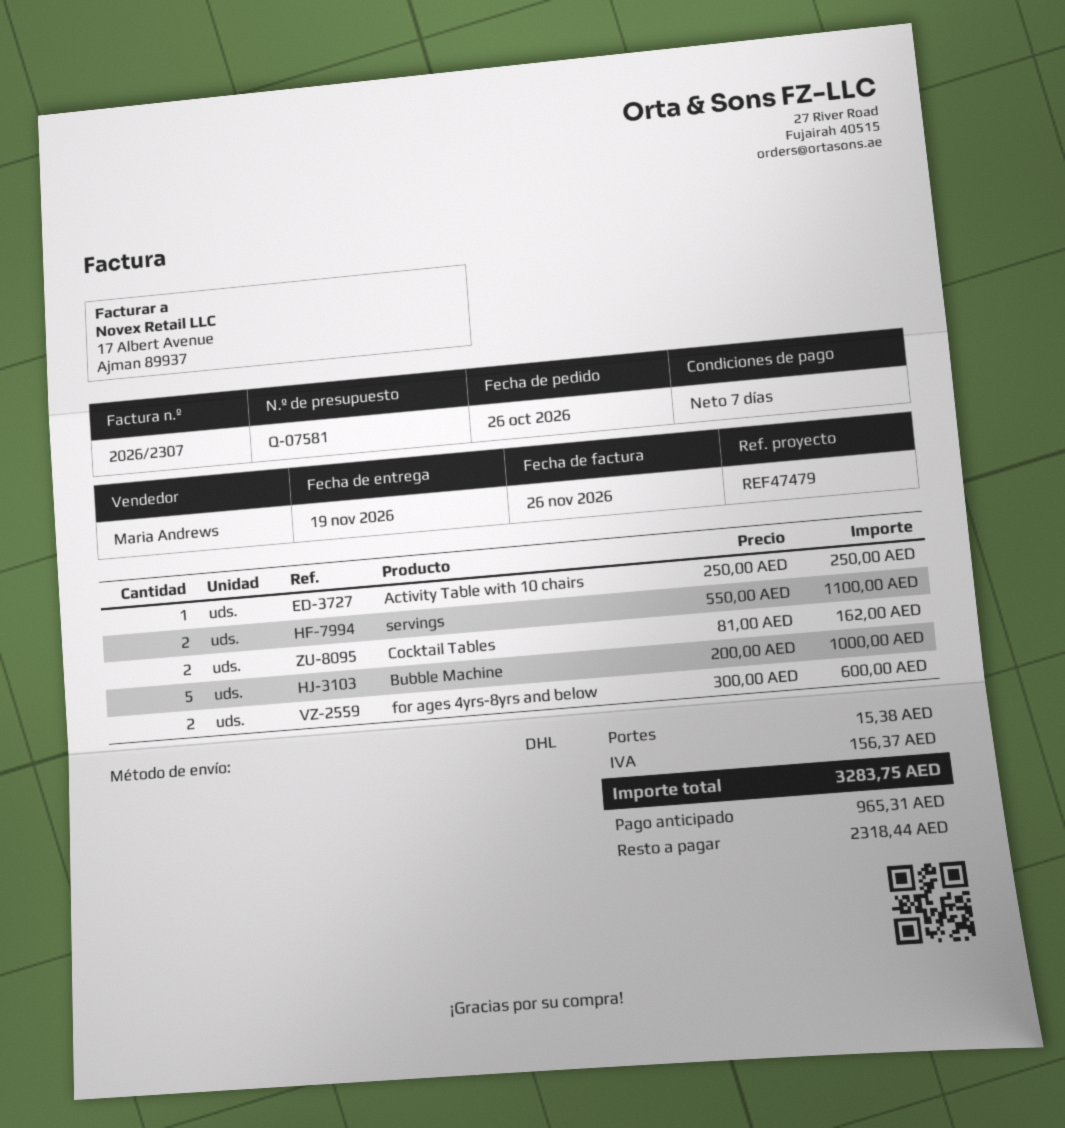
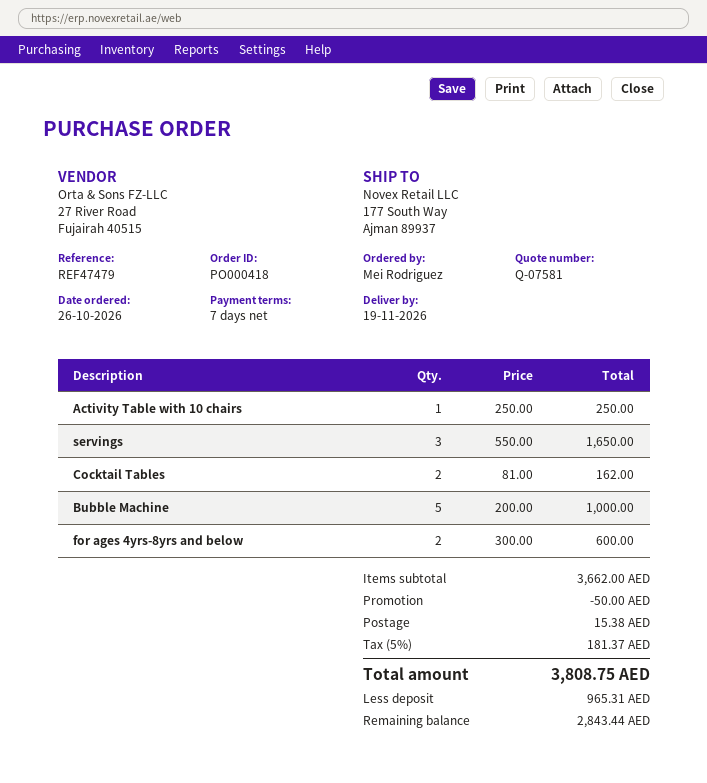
servings: 2 x 550.00 = 1100.00 -> 3 x 550.00 = 1650.00
discount: none -> 50.00
tax: 156.37 -> 181.37
total: 3283.75 -> 3808.75
balance: 2318.44 -> 2843.44

